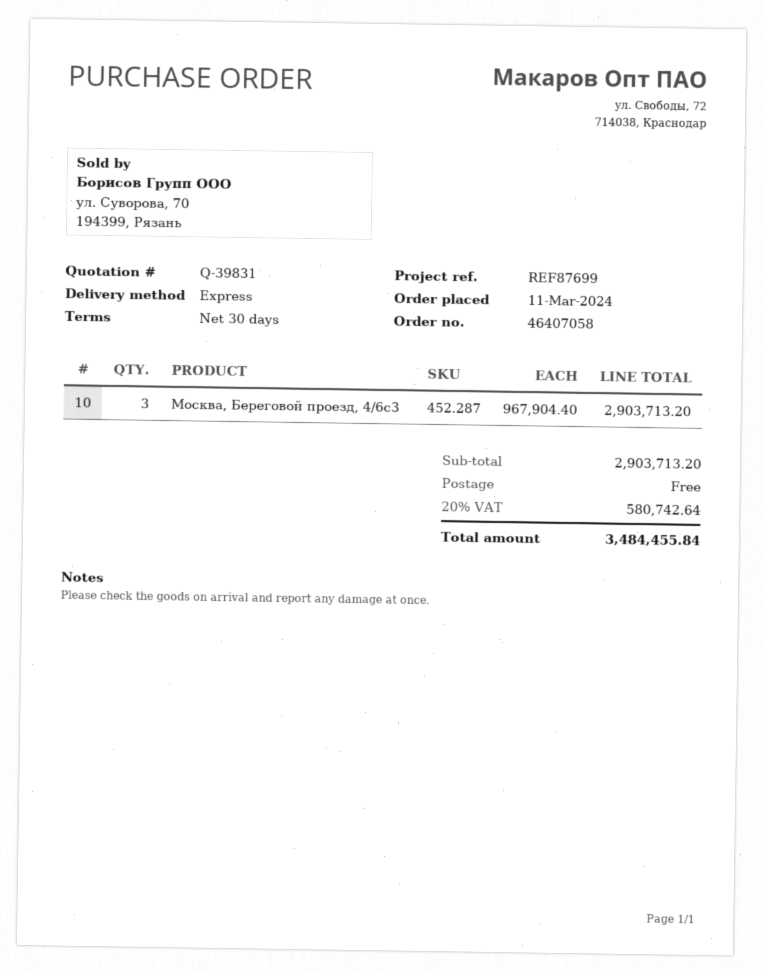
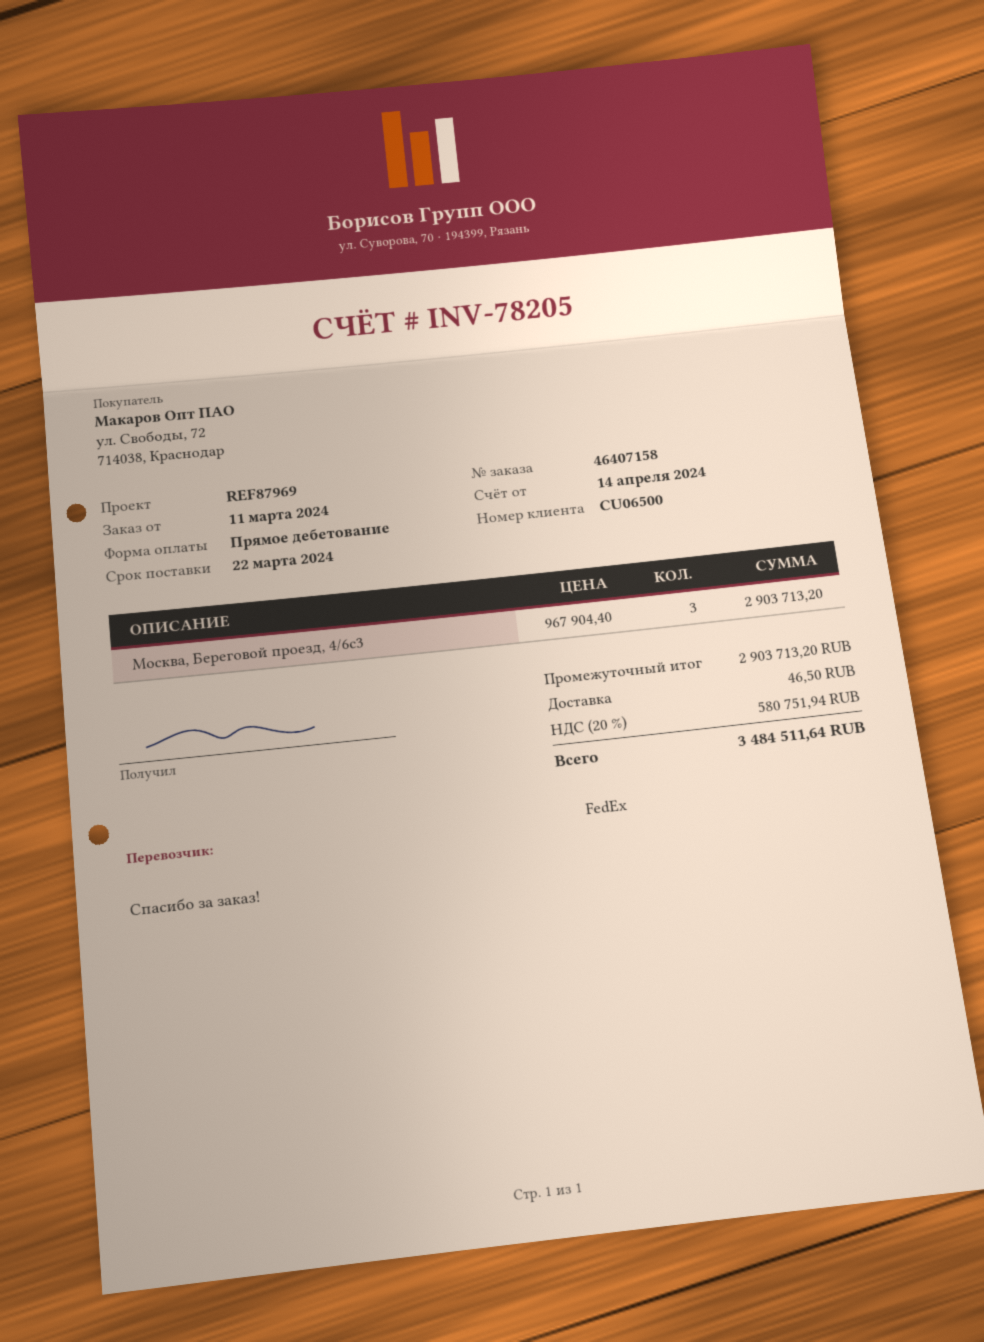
order number: 46407058 -> 46407158
reference: REF87699 -> REF87969
shipping method: express -> FedEx
shipping: 0.00 -> 46.50
tax: 20% = 580742.64 -> 20% = 580751.94
total: 3484455.84 -> 3484511.64

